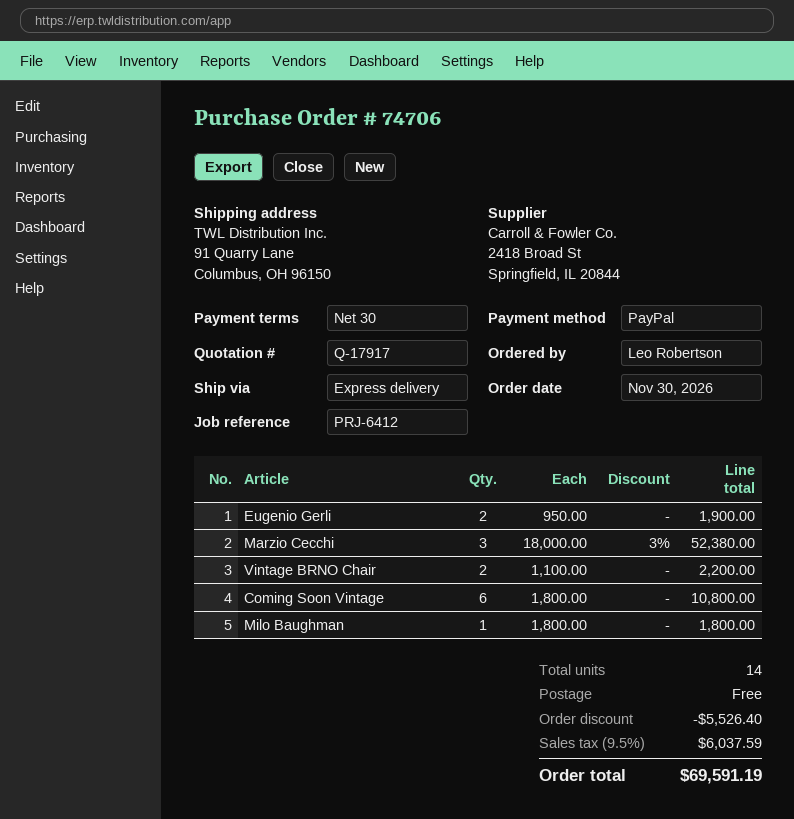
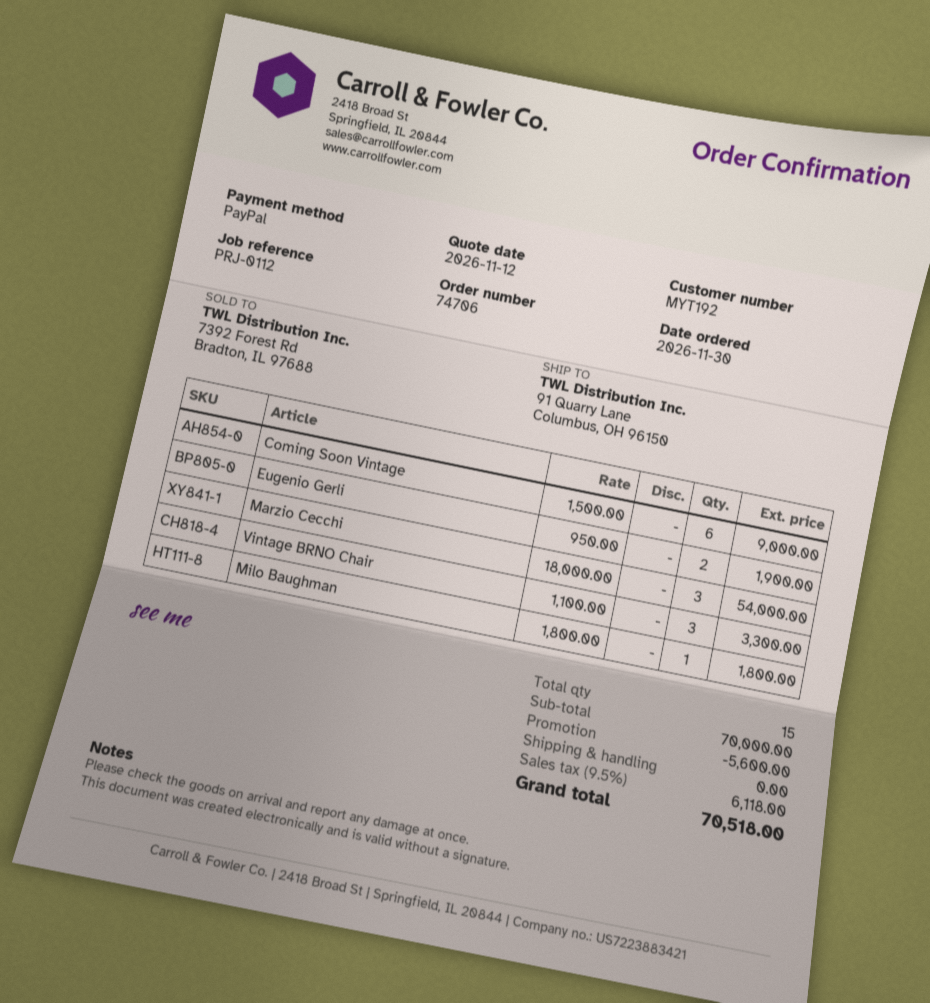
reference: PRJ-6412 -> PRJ-0112
Marzio Cecchi: 3 x 18000.00 - 3% = 52380.00 -> 3 x 18000.00 = 54000.00
Vintage BRNO Chair: 2 x 1100.00 = 2200.00 -> 3 x 1100.00 = 3300.00
Coming Soon Vintage: 6 x 1800.00 = 10800.00 -> 6 x 1500.00 = 9000.00
total quantity: 14 -> 15
discount: 5526.40 -> 5600.00
tax: 9.5% = 6037.59 -> 9.5% = 6118.00
total: 69591.19 -> 70518.00

